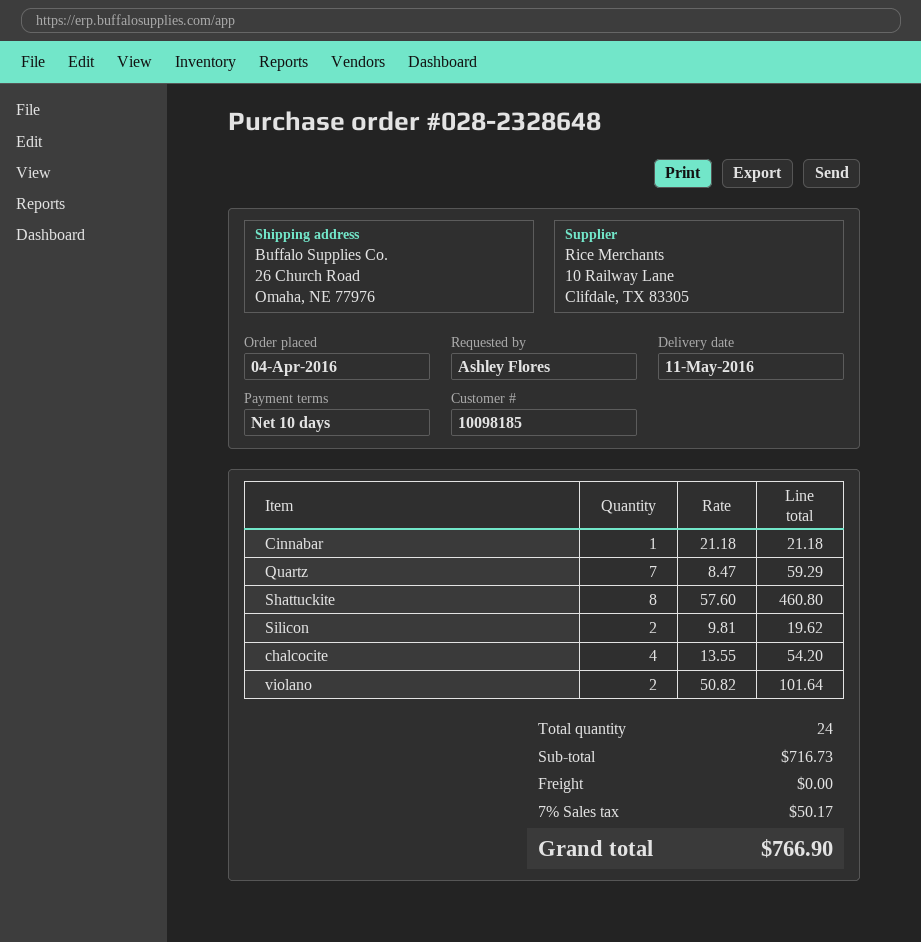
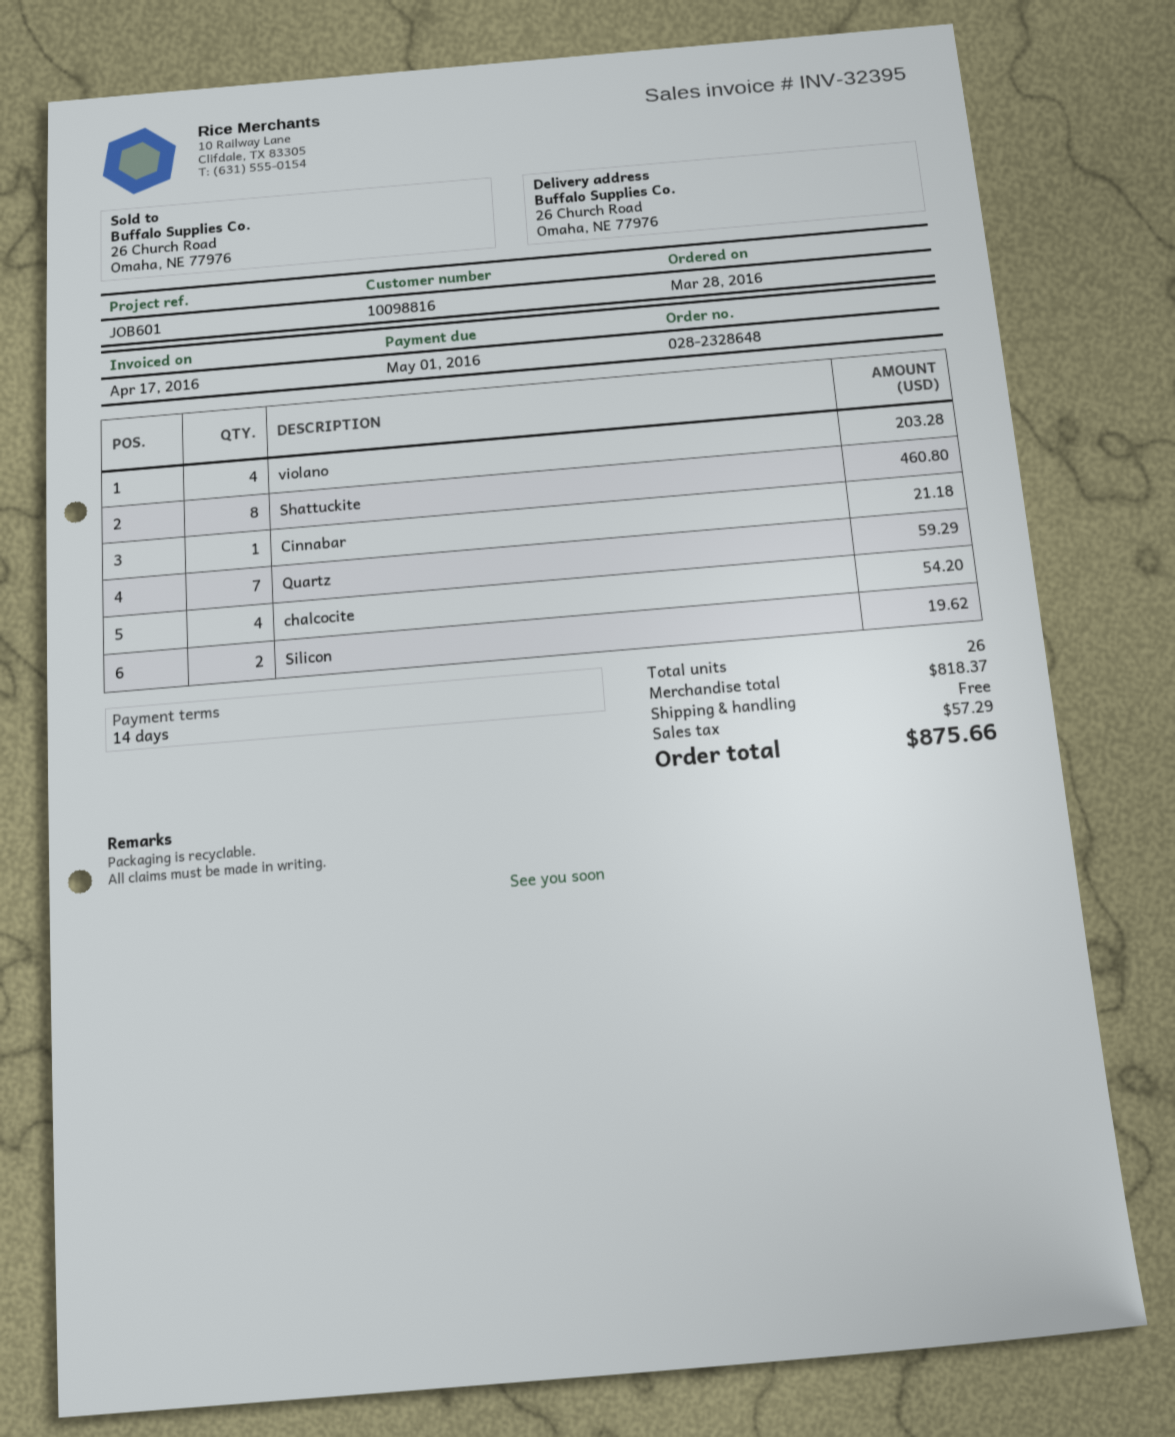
order date: 2016-04-04 -> 2016-03-28
payment terms: 10 days -> 14 days
customer number: 10098185 -> 10098816
violano: 2 for 101.64 -> 4 for 203.28
total quantity: 24 -> 26
subtotal: 716.73 -> 818.37
tax: 50.17 -> 57.29
total: 766.90 -> 875.66

